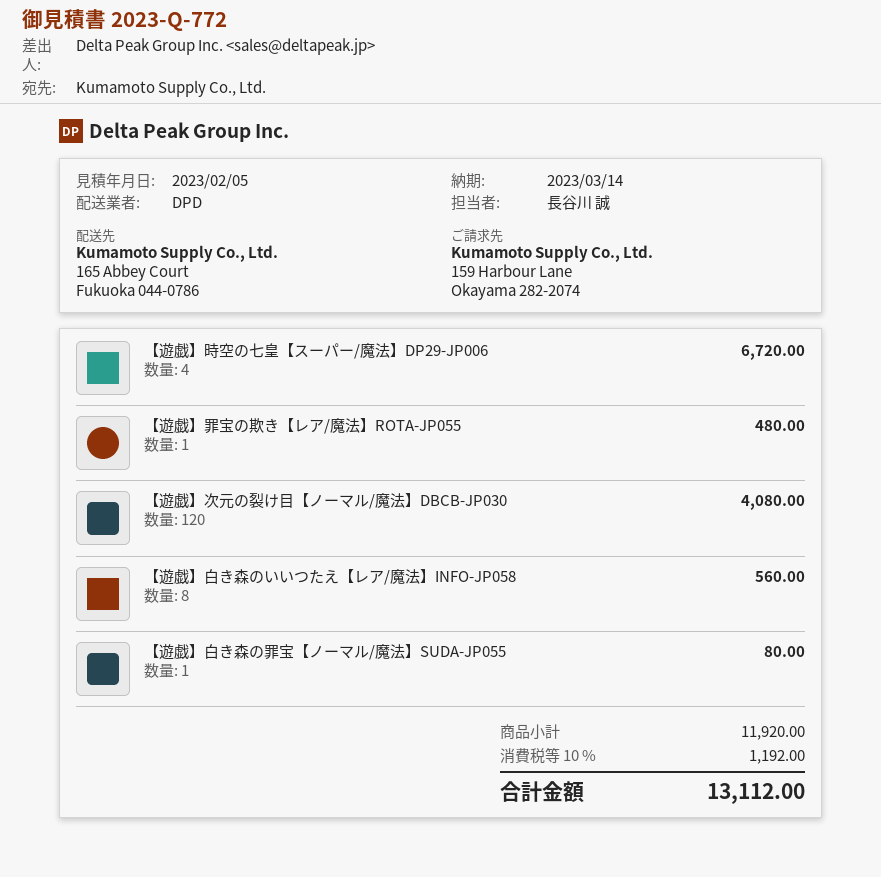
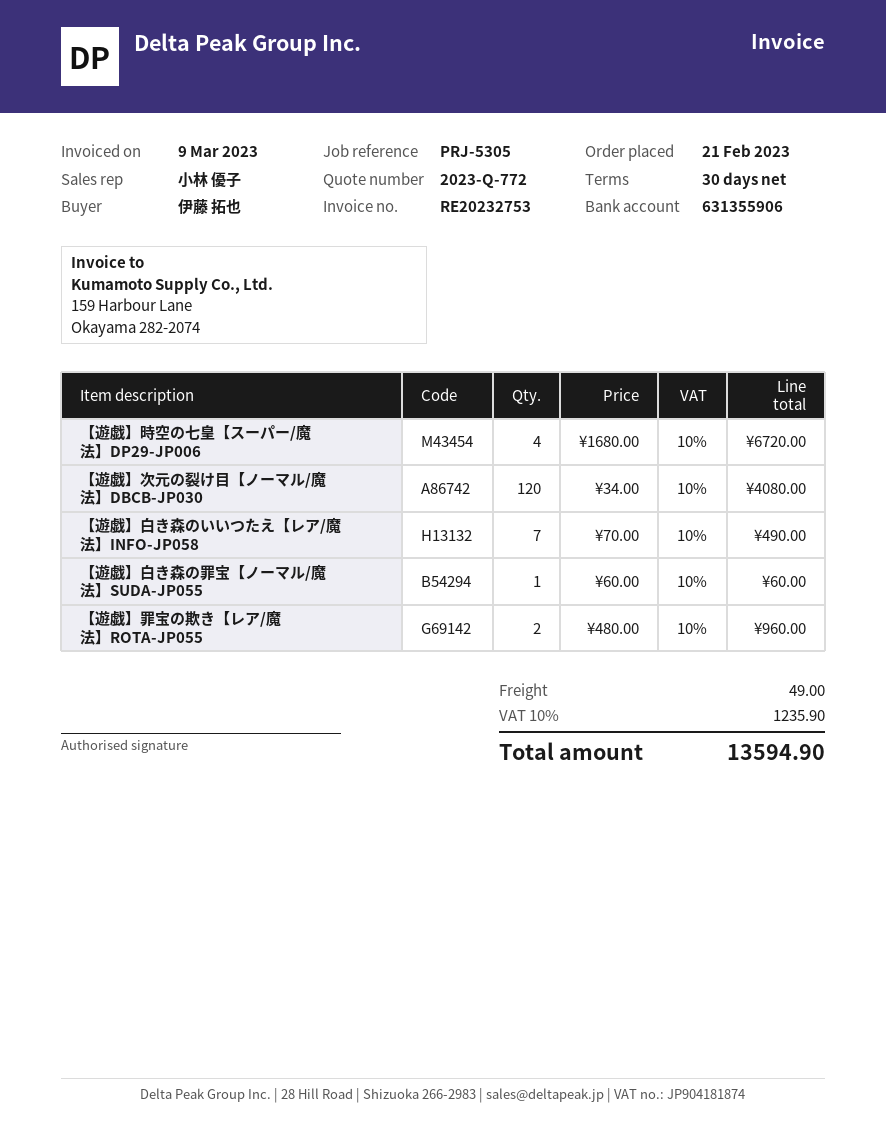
sales rep: 長谷川 誠 -> 小林 優子
【遊戯】罪宝の欺き【レア/魔法】ROTA-JP055: 1 for 480.00 -> 2 for 960.00
【遊戯】白き森のいいつたえ【レア/魔法】INFO-JP058: 8 for 560.00 -> 7 for 490.00
【遊戯】白き森の罪宝【ノーマル/魔法】SUDA-JP055: 1 for 80.00 -> 1 for 60.00
shipping: none -> 49.00
tax: 10% = 1192.00 -> 10% = 1235.90
total: 13112.00 -> 13594.90

